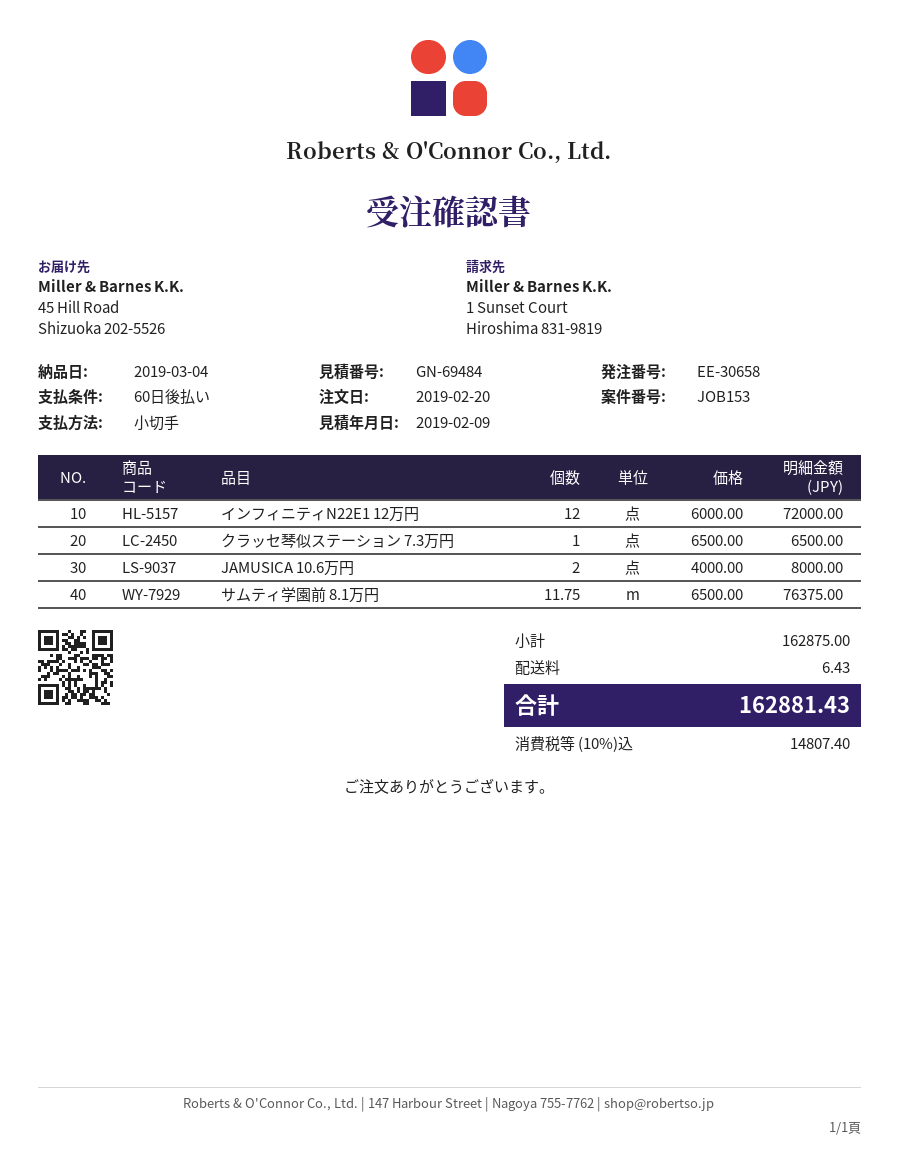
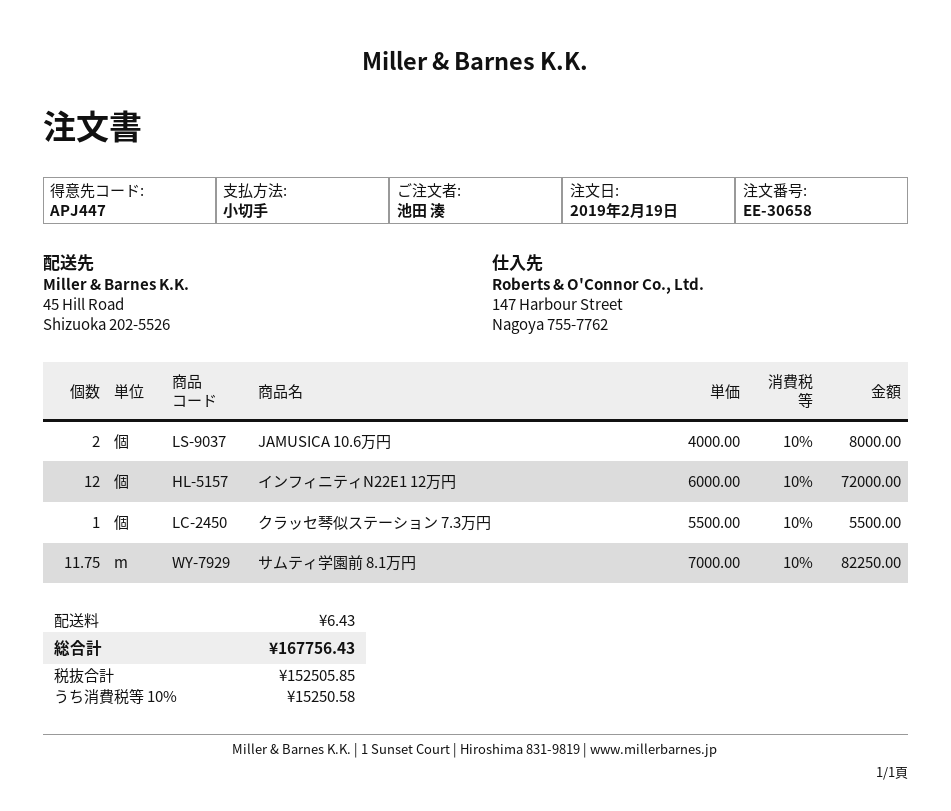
order date: 2019-02-20 -> 2019-02-19
クラッセ琴似ステーション 7.3万円: 1 x 6500.00 = 6500.00 -> 1 x 5500.00 = 5500.00
サムティ学園前 8.1万円: 11.75 x 6500.00 = 76375.00 -> 11.75 x 7000.00 = 82250.00
tax: 10% = 14807.40 -> 10% = 15250.58
total: 162881.43 -> 167756.43

